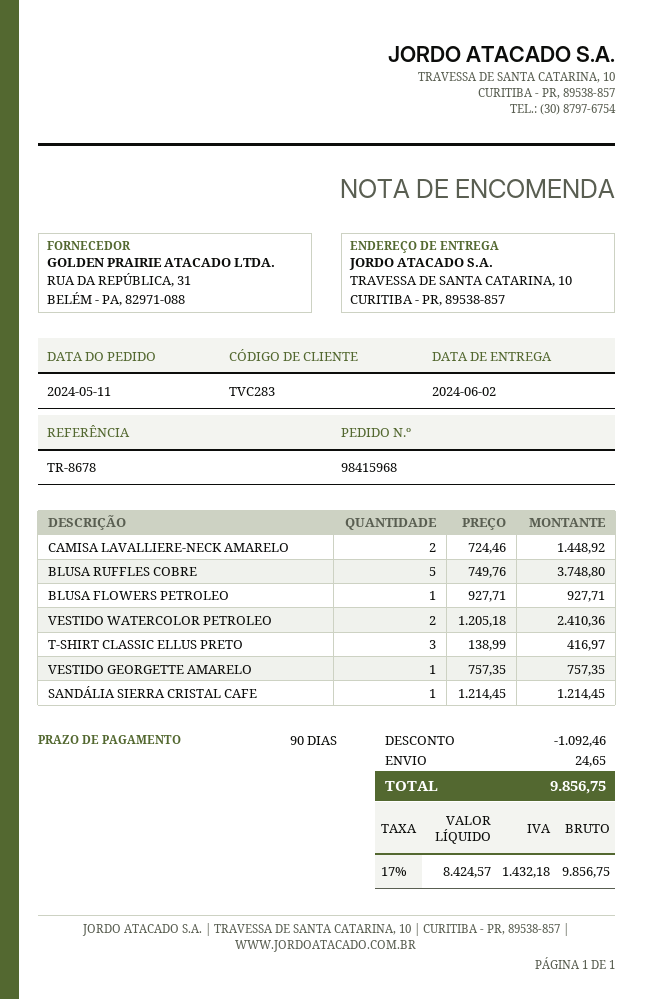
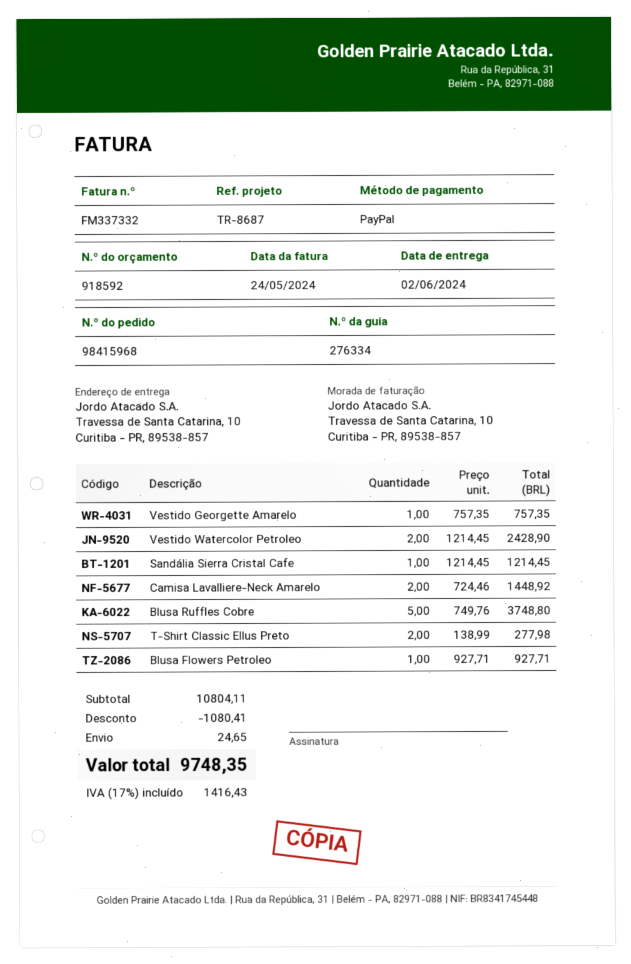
reference: TR-8678 -> TR-8687
VESTIDO WATERCOLOR PETROLEO: 2 x 1205.18 = 2410.36 -> 2 x 1214.45 = 2428.90
T-SHIRT CLASSIC ELLUS PRETO: 3 x 138.99 = 416.97 -> 2 x 138.99 = 277.98
discount: 1092.46 -> 1080.41
tax: 17% = 1432.18 -> 17% = 1416.43
total: 9856.75 -> 9748.35

